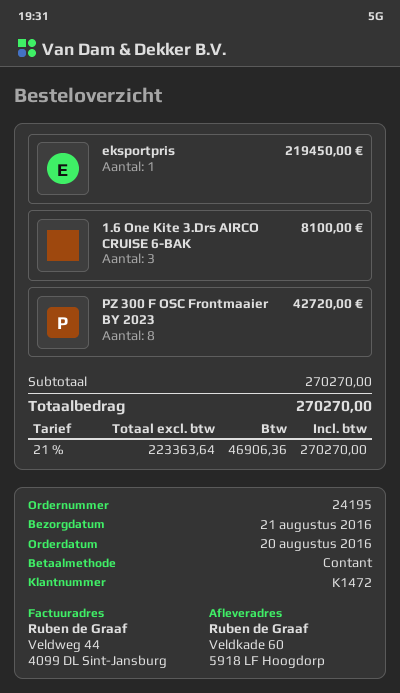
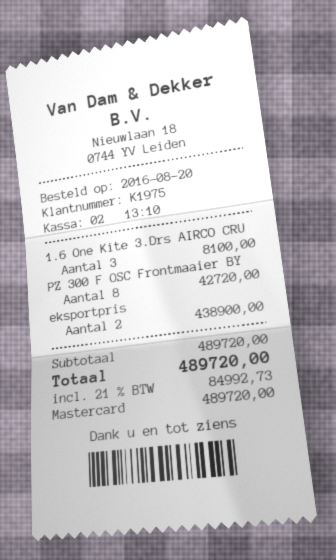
customer number: K1472 -> K1975
payment method: cash -> Mastercard
eksportpris: 1 for 219450.00 -> 2 for 438900.00
subtotal: 270270.00 -> 489720.00
tax: 21% = 46906.36 -> 21% = 84992.73
total: 270270.00 -> 489720.00

